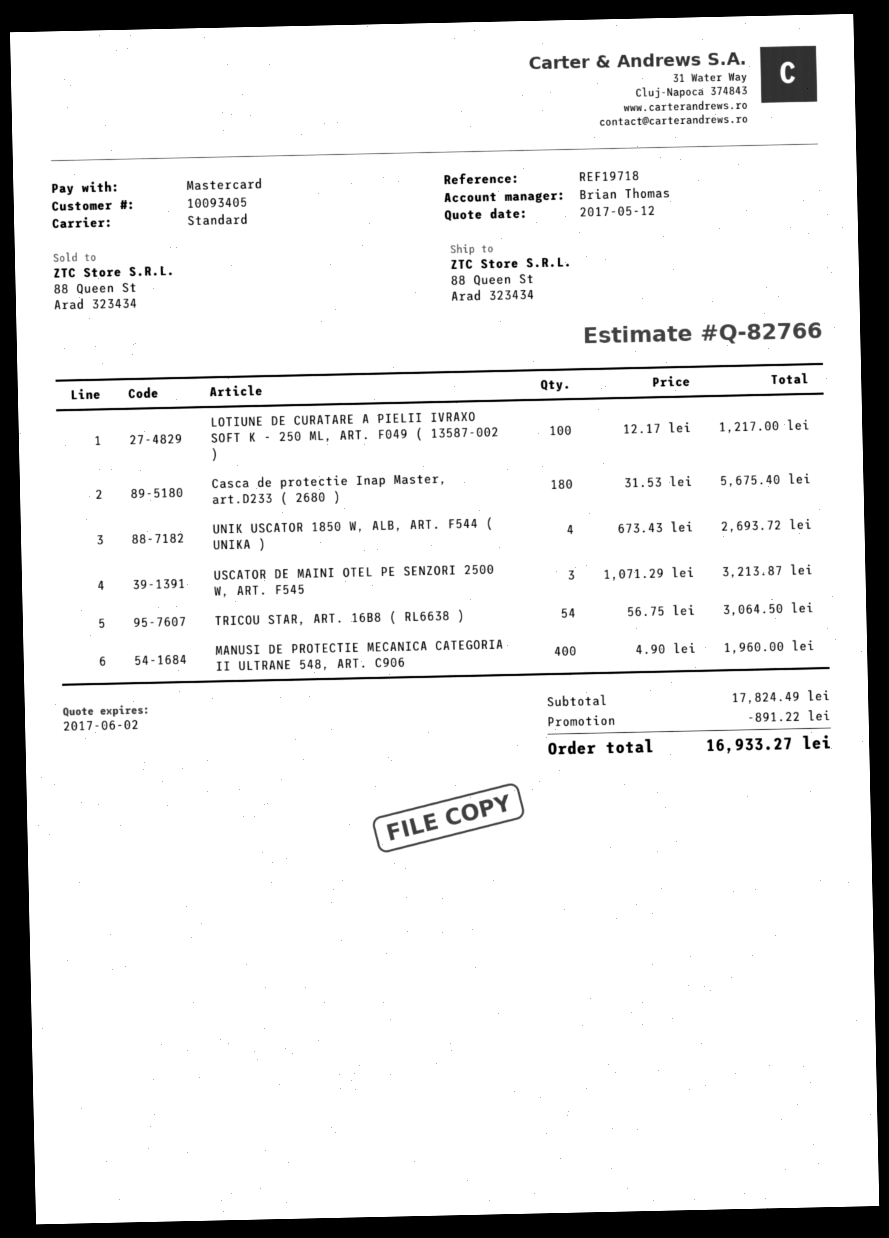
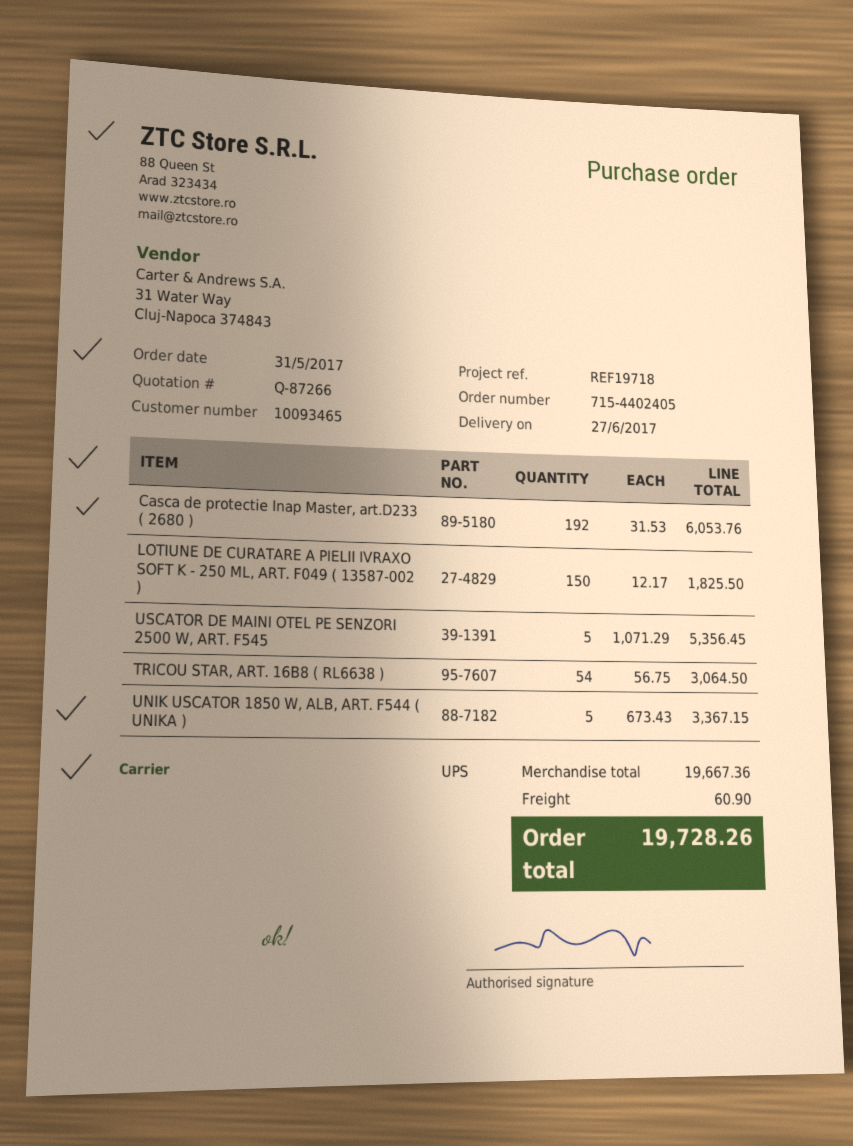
quote number: Q-82766 -> Q-87266
customer number: 10093405 -> 10093465
shipping method: standard -> UPS
LOTIUNE DE CURATARE A PIELII IVRAXO SOFT K - 250 ML, ART. F049 ( 13587-002 ): 100 x 12.17 = 1217.00 -> 150 x 12.17 = 1825.50
Casca de protectie Inap Master, art.D233 ( 2680 ): 180 x 31.53 = 5675.40 -> 192 x 31.53 = 6053.76
UNIK USCATOR 1850 W, ALB, ART. F544 ( UNIKA ): 4 x 673.43 = 2693.72 -> 5 x 673.43 = 3367.15
USCATOR DE MAINI OTEL PE SENZORI 2500 W, ART. F545: 3 x 1071.29 = 3213.87 -> 5 x 1071.29 = 5356.45
MANUSI DE PROTECTIE MECANICA CATEGORIA II ULTRANE 548, ART. C906: 400 x 4.90 = 1960.00 -> none
subtotal: 17824.49 -> 19667.36
discount: 891.22 -> none
shipping: none -> 60.90
total: 16933.27 -> 19728.26

